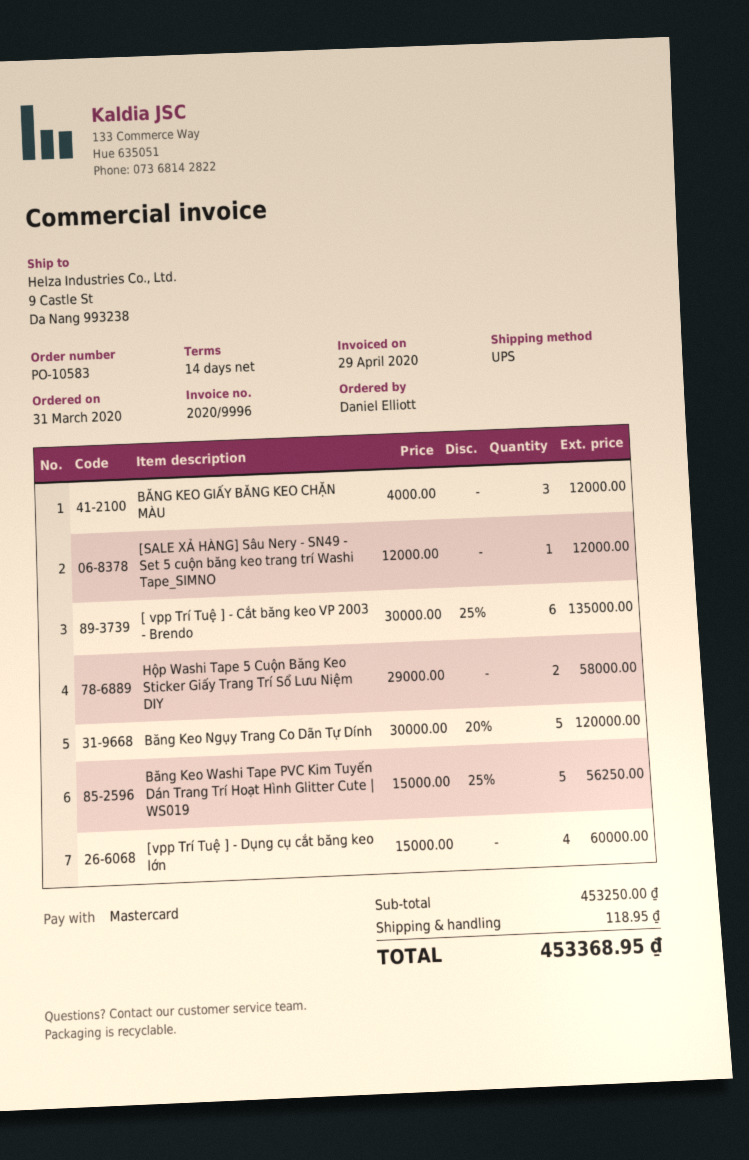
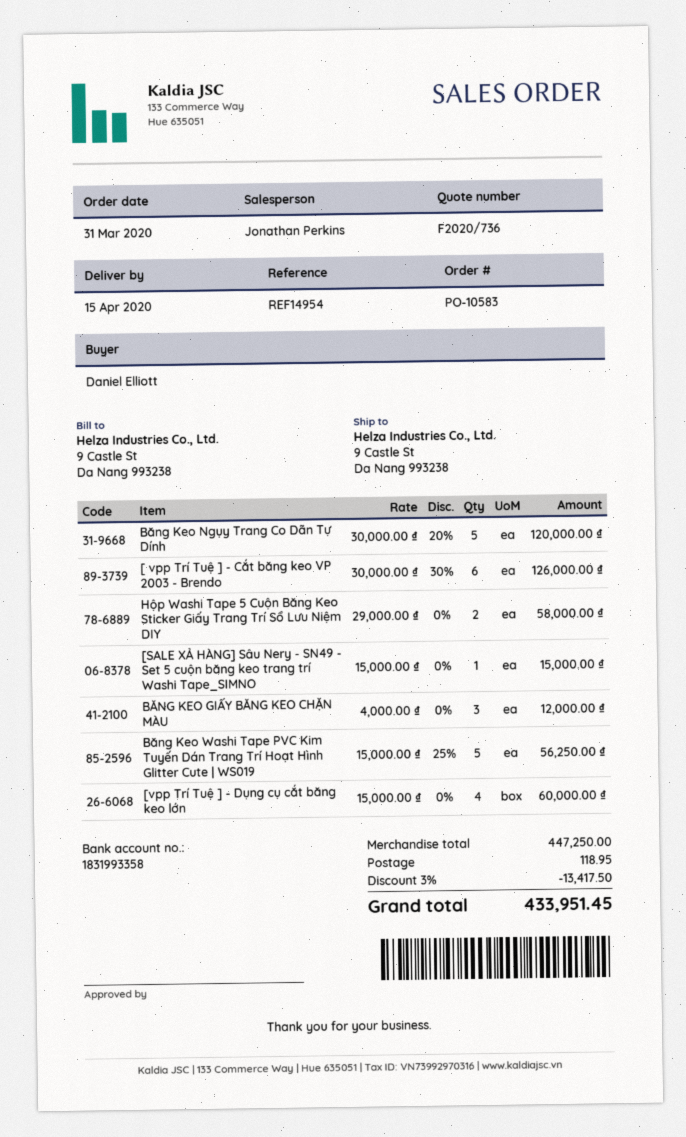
[SALE XẢ HÀNG] Sâu Nery - SN49 - Set 5 cuộn băng keo trang trí Washi Tape_SIMNO: 1 x 12000.00 = 12000.00 -> 1 x 15000.00 = 15000.00
[ vpp Trí Tuệ ] - Cắt băng keo VP 2003 - Brendo: 6 x 30000.00 - 25% = 135000.00 -> 6 x 30000.00 - 30% = 126000.00
subtotal: 453250.00 -> 447250.00
discount: none -> 3% = 13417.50
total: 453368.95 -> 433951.45

